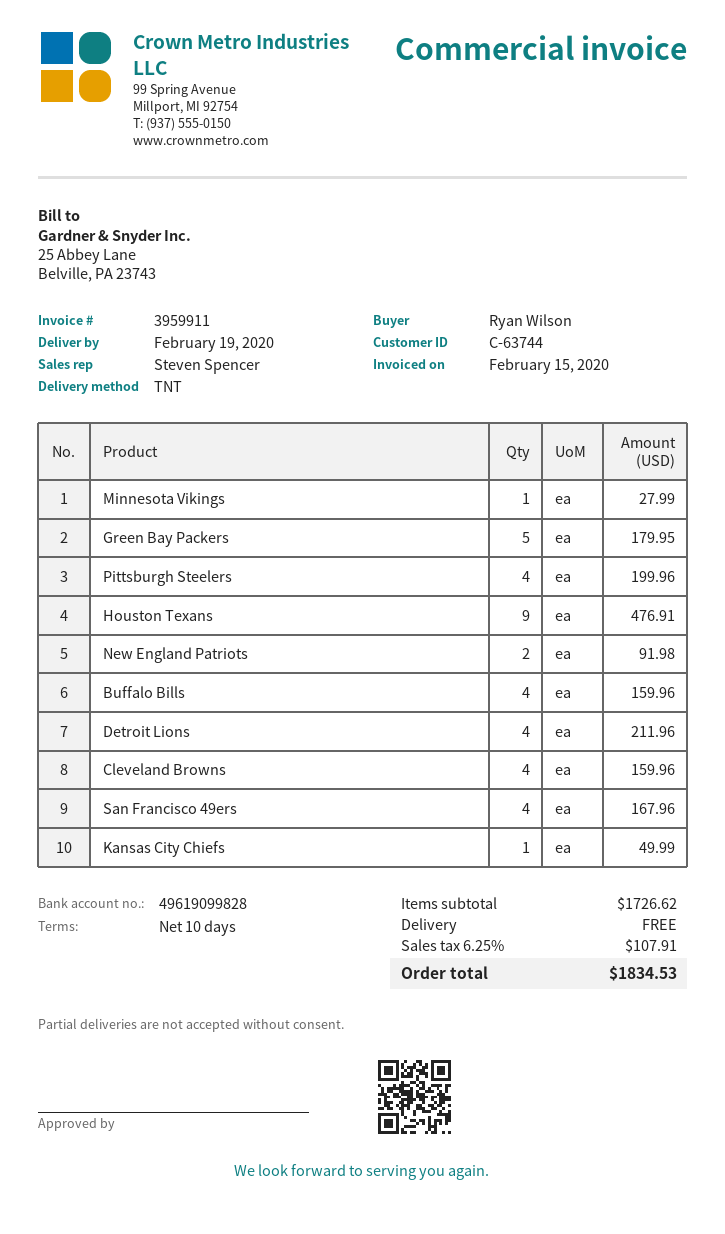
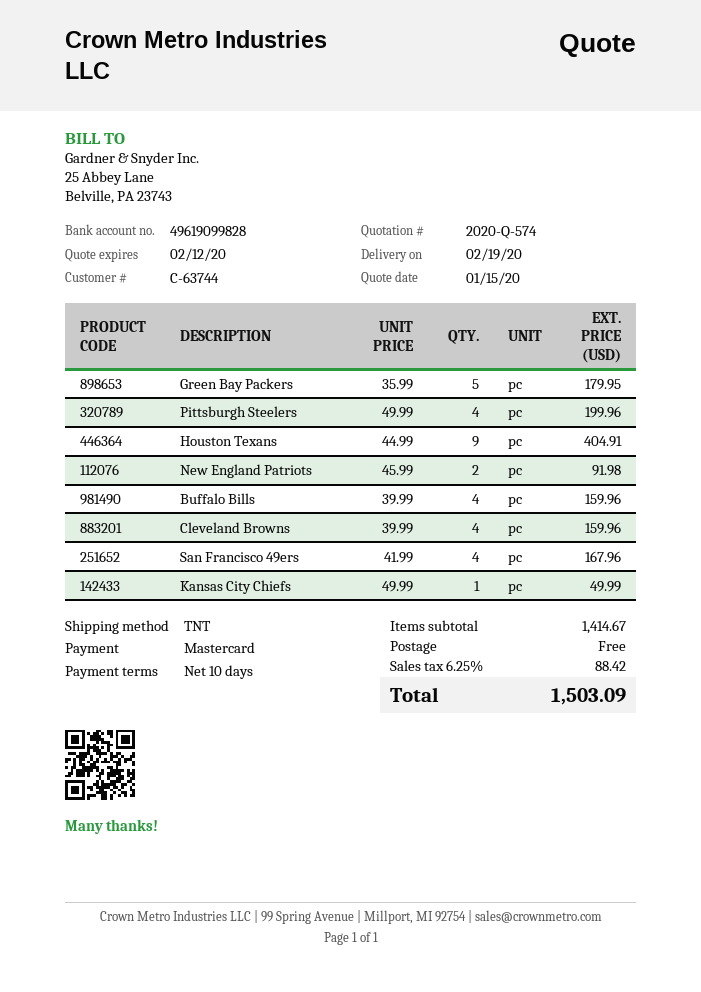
Minnesota Vikings: 1 for 27.99 -> none
Houston Texans: 9 for 476.91 -> 9 for 404.91
Detroit Lions: 4 for 211.96 -> none
subtotal: 1726.62 -> 1414.67
tax: 6.25% = 107.91 -> 6.25% = 88.42
total: 1834.53 -> 1503.09

